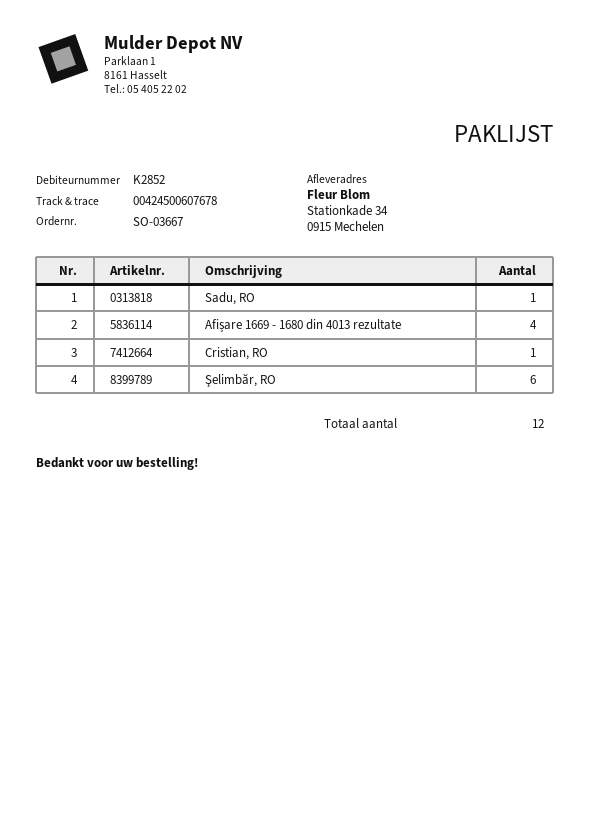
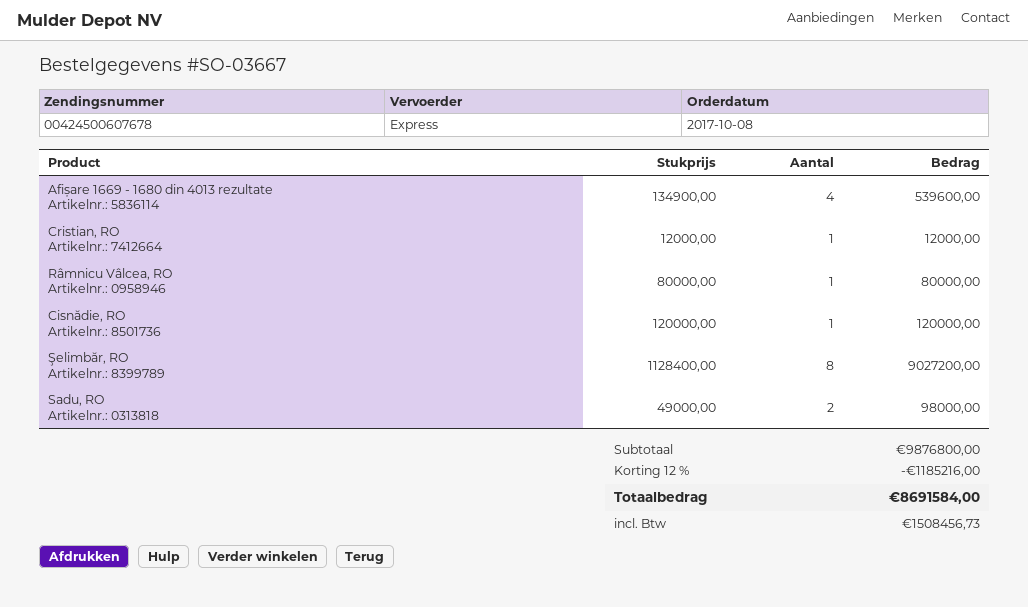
Sadu, RO: 1 -> 2
Şelimbăr, RO: 6 -> 8
Râmnicu Vâlcea, RO: none -> 1
Cisnădie, RO: none -> 1

